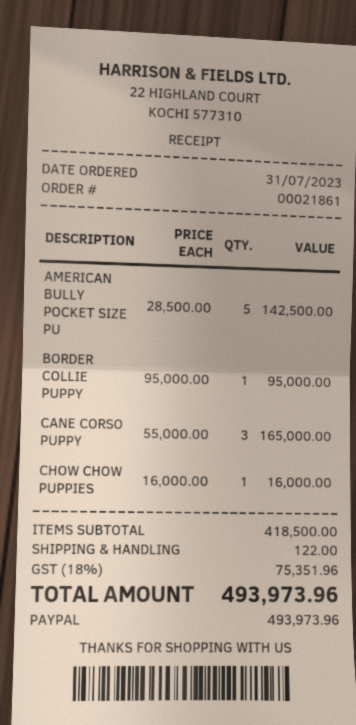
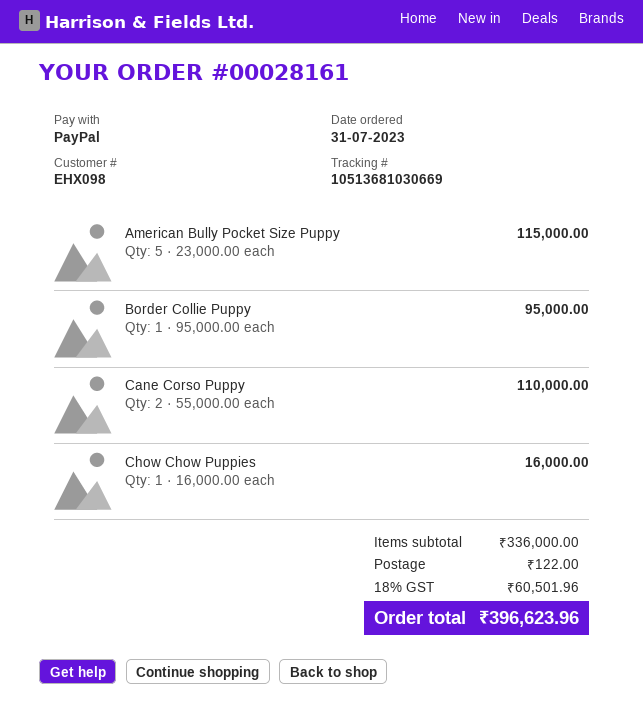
order number: 00021861 -> 00028161
AMERICAN BULLY POCKET SIZE PU: 5 x 28500.00 = 142500.00 -> 5 x 23000.00 = 115000.00
CANE CORSO PUPPY: 3 x 55000.00 = 165000.00 -> 2 x 55000.00 = 110000.00
subtotal: 418500.00 -> 336000.00
tax: 18% = 75351.96 -> 18% = 60501.96
total: 493973.96 -> 396623.96

